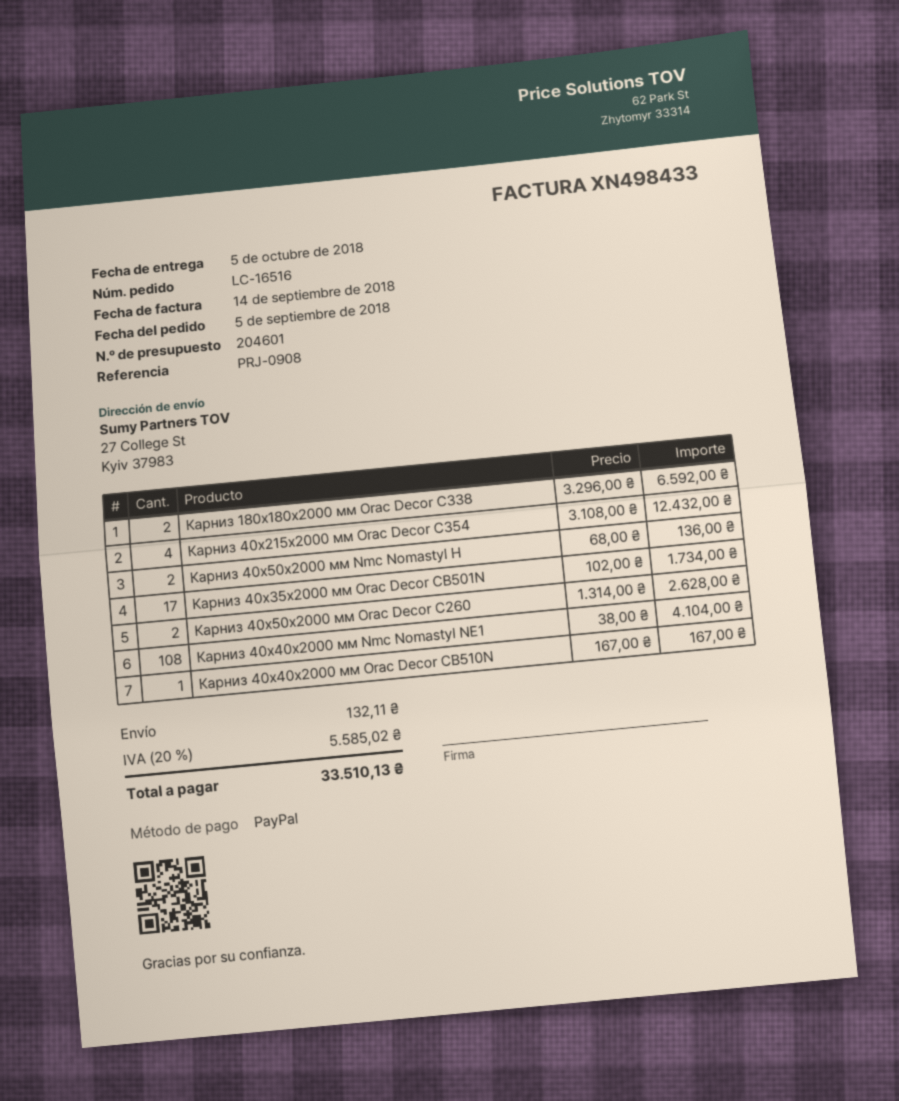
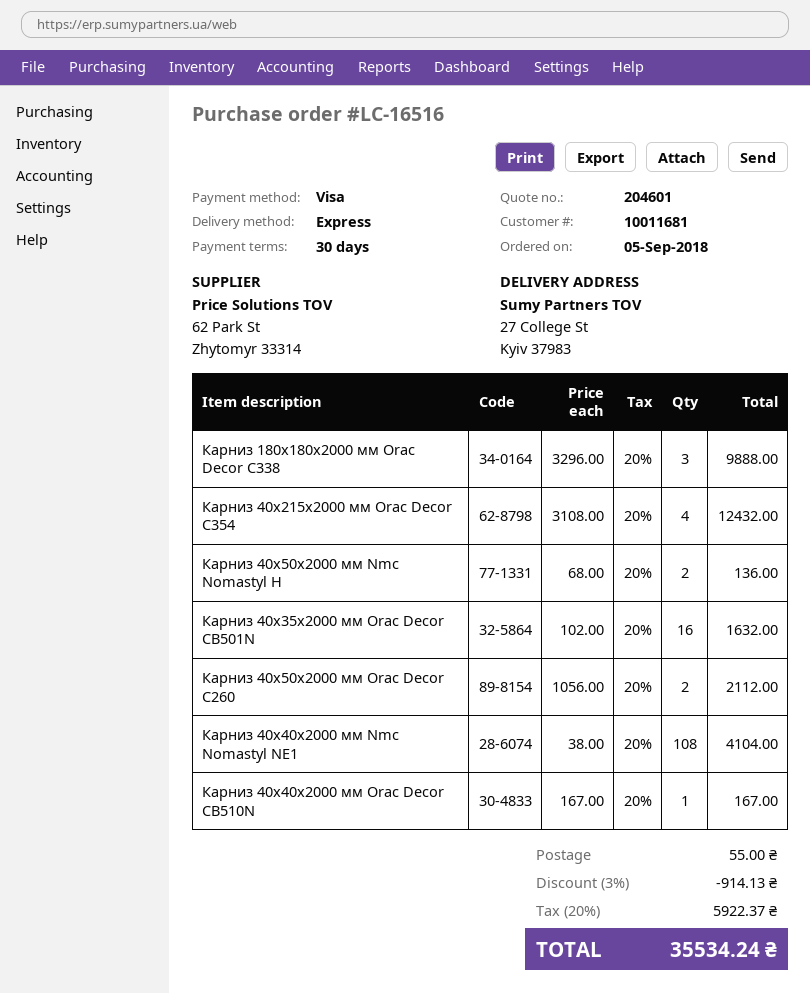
payment method: PayPal -> Visa
Карниз 180x180x2000 мм Orac Decor C338: 2 x 3296.00 = 6592.00 -> 3 x 3296.00 = 9888.00
Карниз 40x35x2000 мм Orac Decor CB501N: 17 x 102.00 = 1734.00 -> 16 x 102.00 = 1632.00
Карниз 40x50x2000 мм Orac Decor C260: 2 x 1314.00 = 2628.00 -> 2 x 1056.00 = 2112.00
discount: none -> 3% = 914.13
shipping: 132.11 -> 55.00
tax: 20% = 5585.02 -> 20% = 5922.37
total: 33510.13 -> 35534.24

